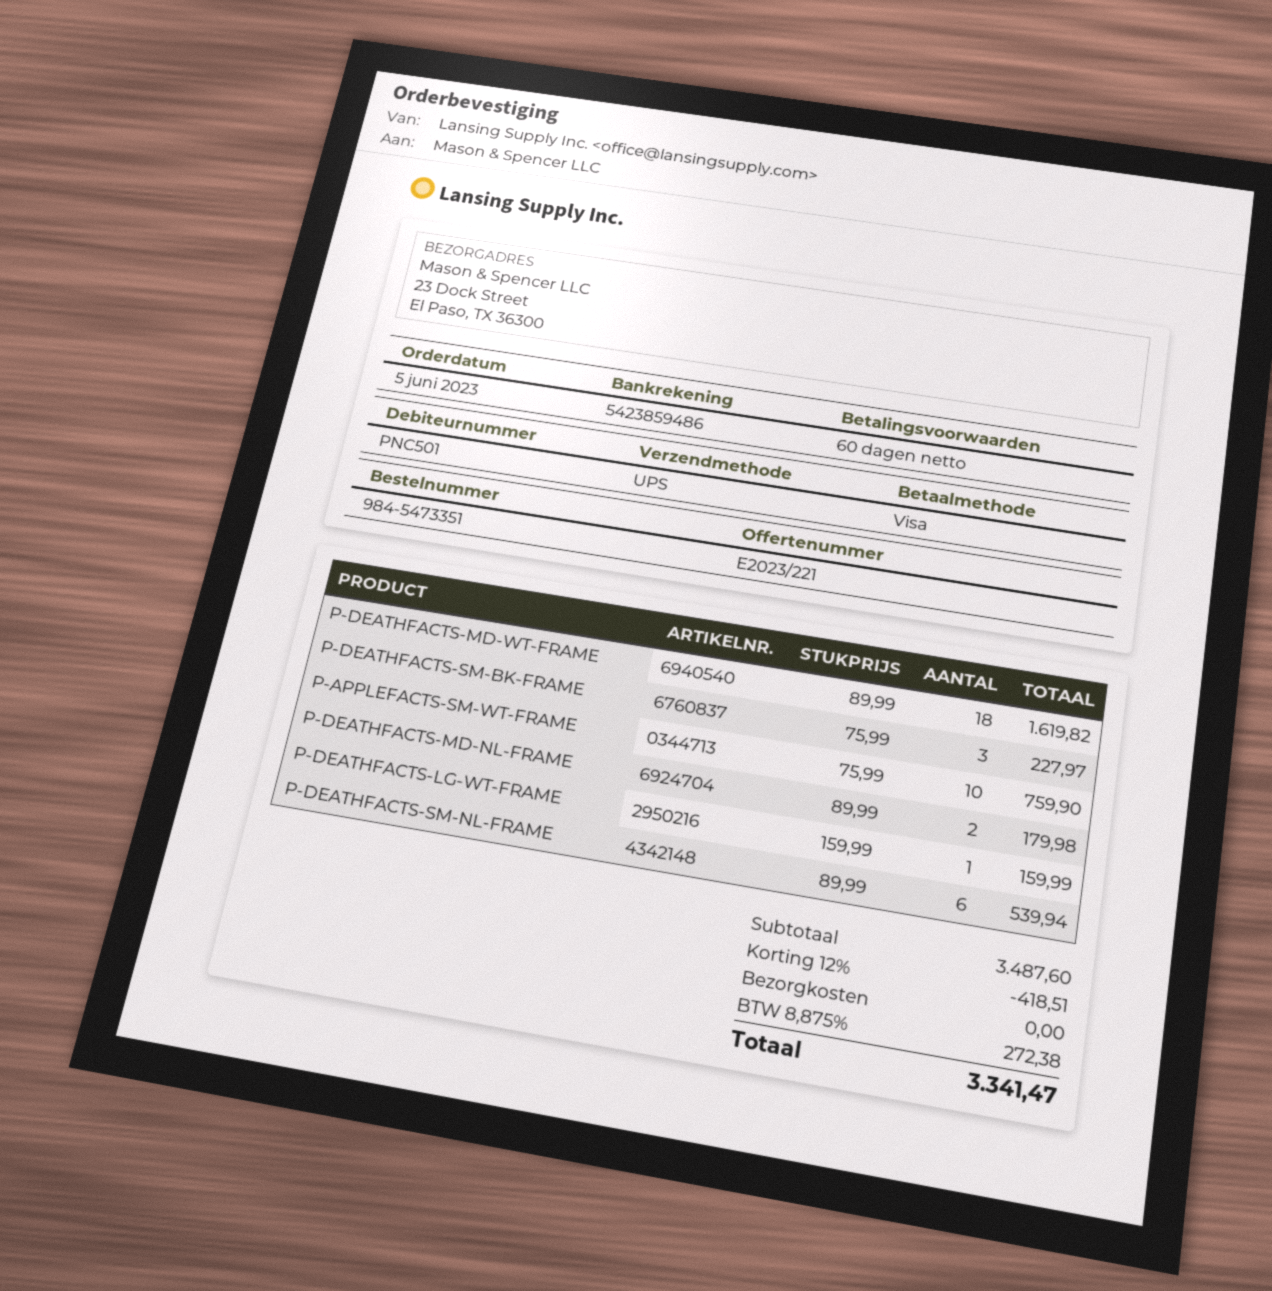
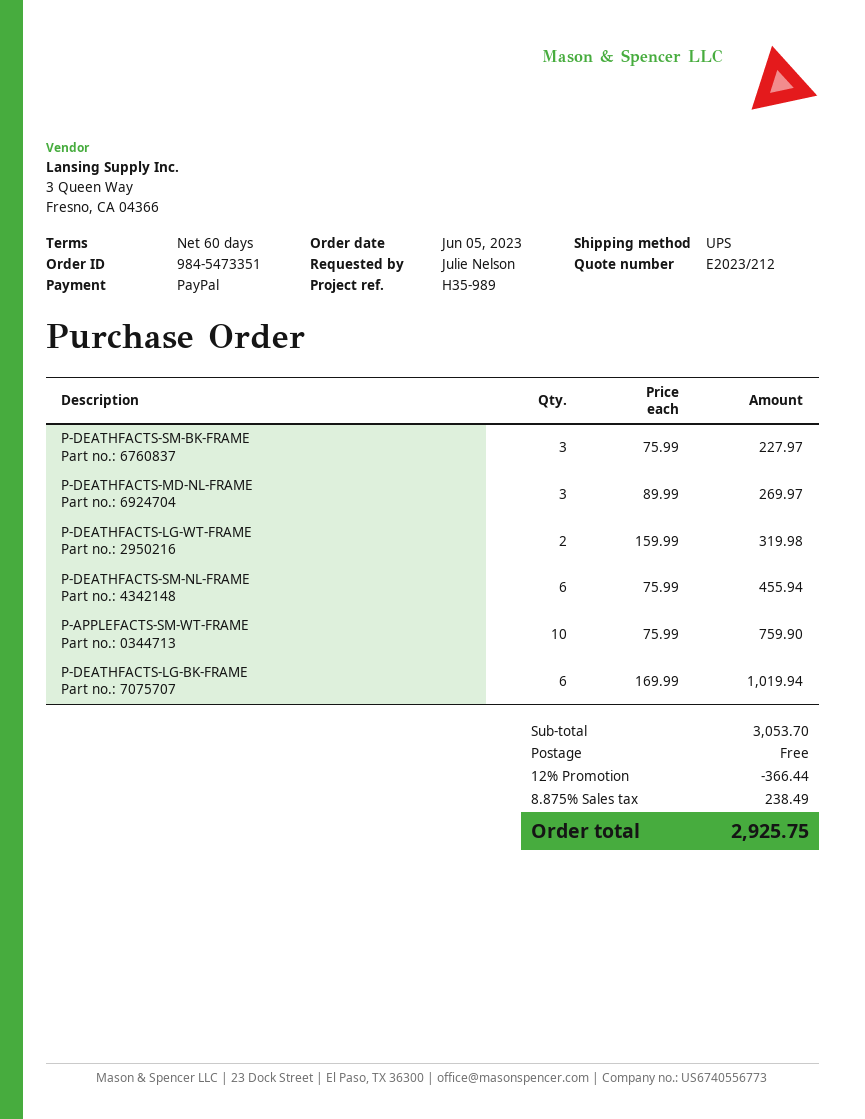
quote number: E2023/221 -> E2023/212
payment method: Visa -> PayPal
P-DEATHFACTS-MD-WT-FRAME: 18 x 89.99 = 1619.82 -> none
P-DEATHFACTS-MD-NL-FRAME: 2 x 89.99 = 179.98 -> 3 x 89.99 = 269.97
P-DEATHFACTS-LG-WT-FRAME: 1 x 159.99 = 159.99 -> 2 x 159.99 = 319.98
P-DEATHFACTS-SM-NL-FRAME: 6 x 89.99 = 539.94 -> 6 x 75.99 = 455.94
P-DEATHFACTS-LG-BK-FRAME: none -> 6 x 169.99 = 1019.94
subtotal: 3487.60 -> 3053.70
discount: 12% = 418.51 -> 12% = 366.44
tax: 8.875% = 272.38 -> 8.875% = 238.49
total: 3341.47 -> 2925.75

